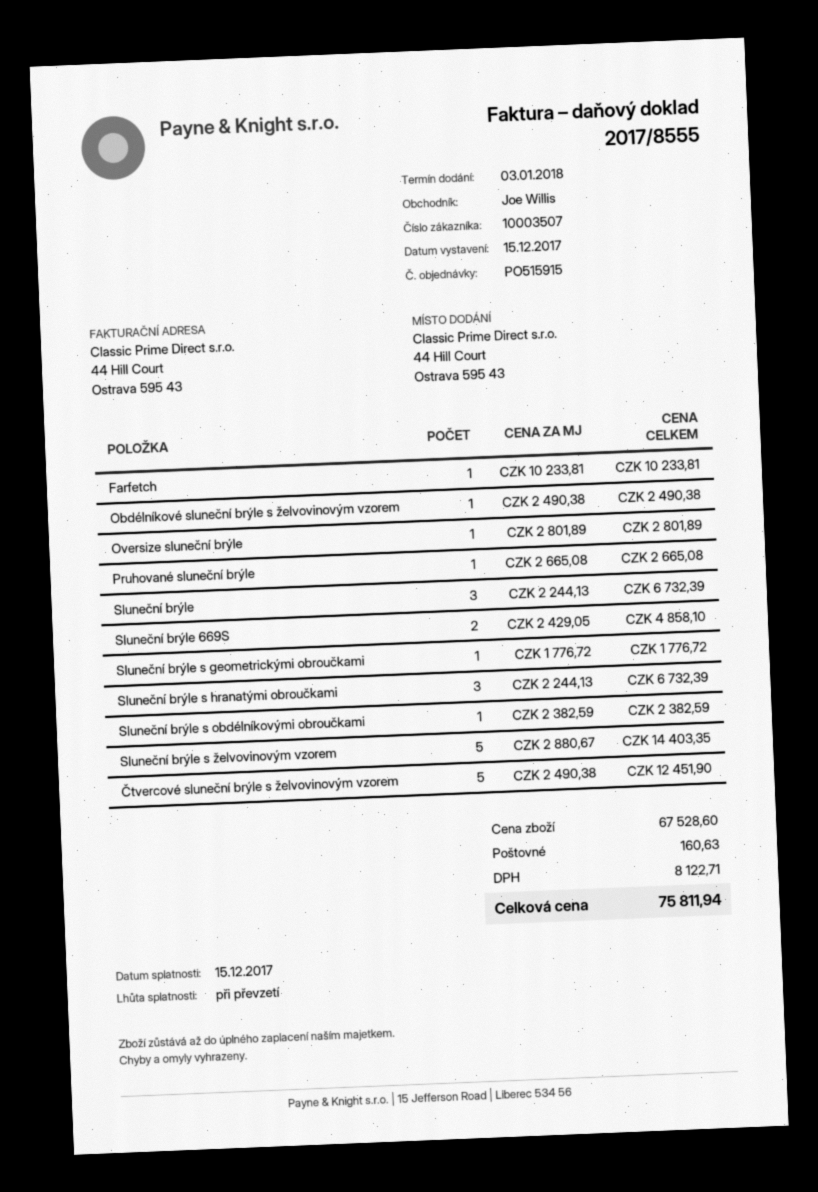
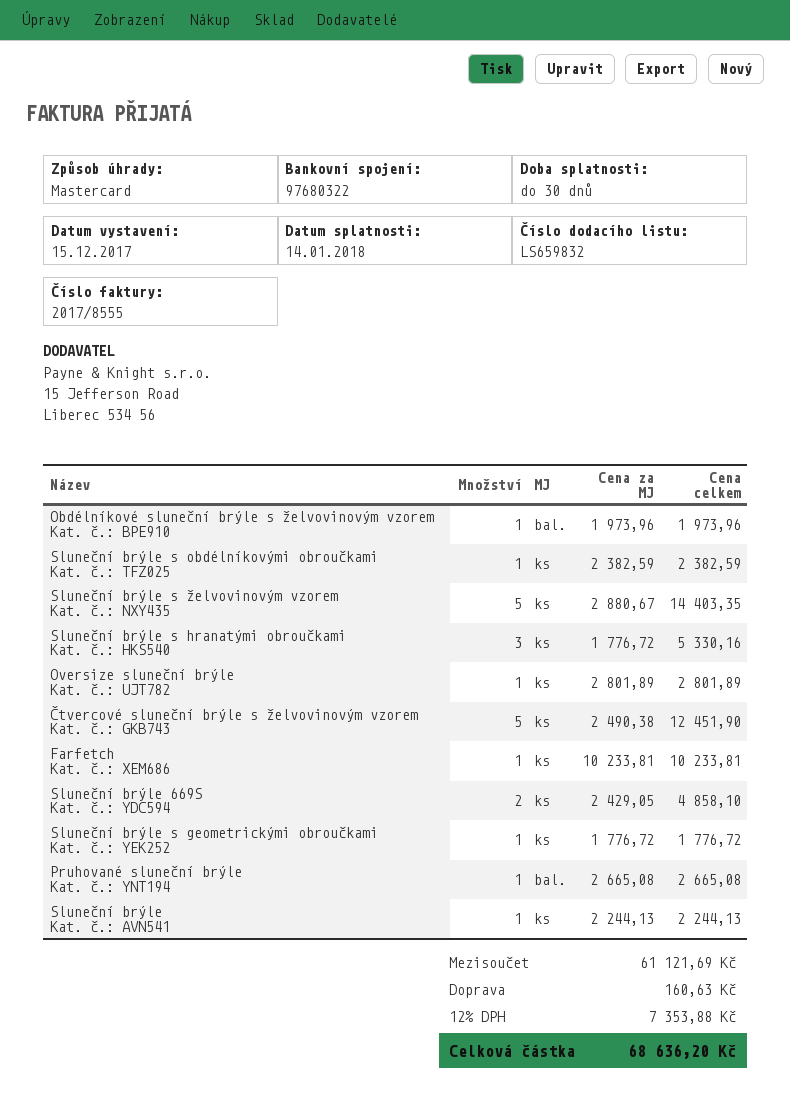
payment terms: on receipt -> 30 days
due date: 2017-12-15 -> 2018-01-14
Obdélníkové sluneční brýle s želvovinovým vzorem: 1 x 2490.38 = 2490.38 -> 1 x 1973.96 = 1973.96
Sluneční brýle: 3 x 2244.13 = 6732.39 -> 1 x 2244.13 = 2244.13
Sluneční brýle s hranatými obroučkami: 3 x 2244.13 = 6732.39 -> 3 x 1776.72 = 5330.16
subtotal: 67528.60 -> 61121.69
tax: 8122.71 -> 7353.88
total: 75811.94 -> 68636.20

